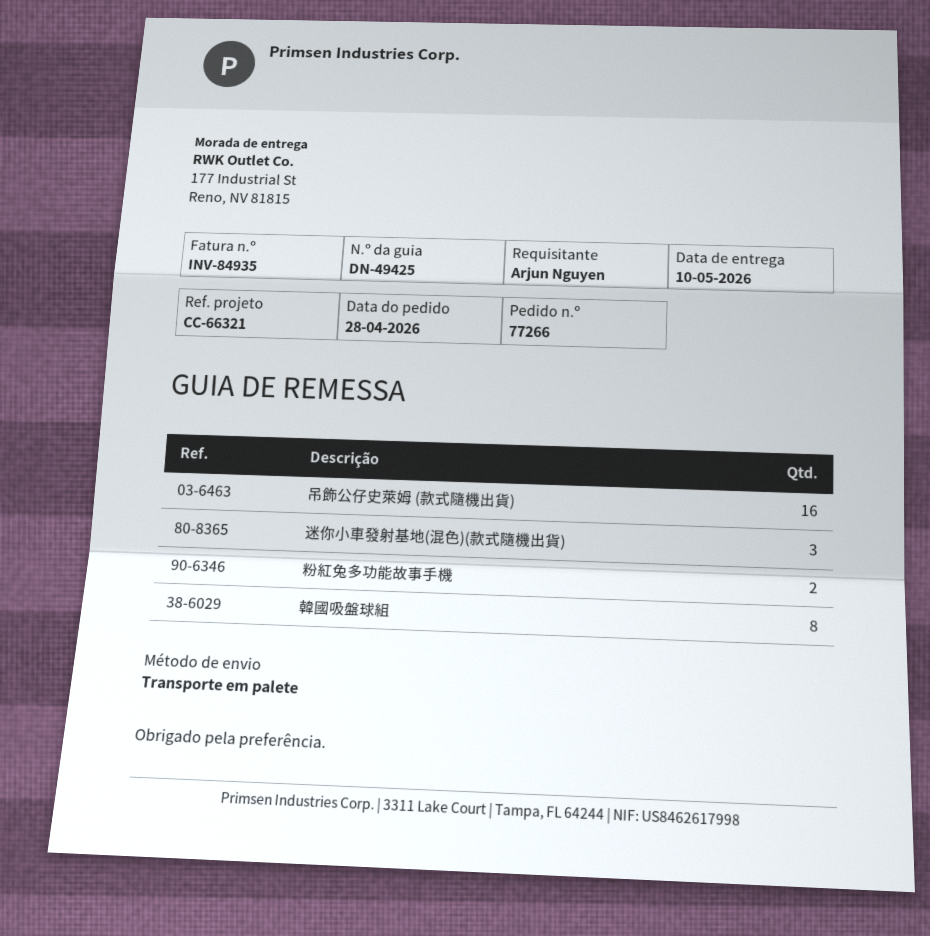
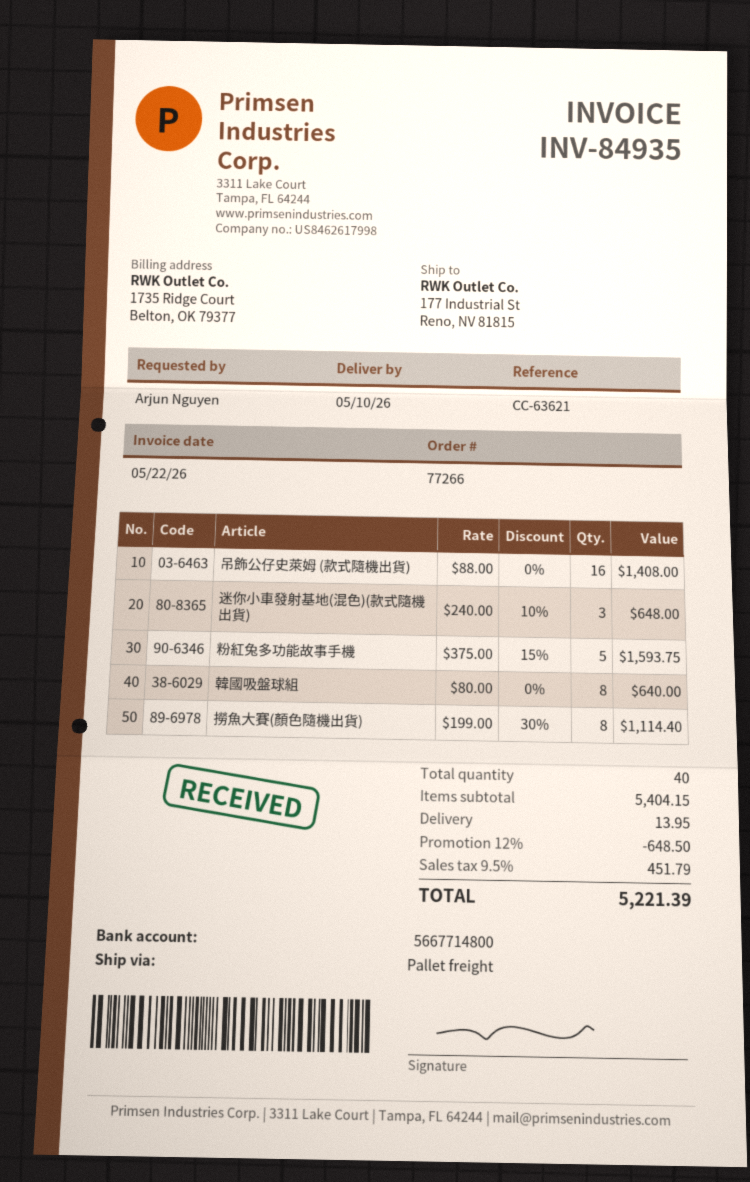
reference: CC-66321 -> CC-63621
粉紅兔多功能故事手機: 2 -> 5
撈魚大賽(顏色隨機出貨): none -> 8

